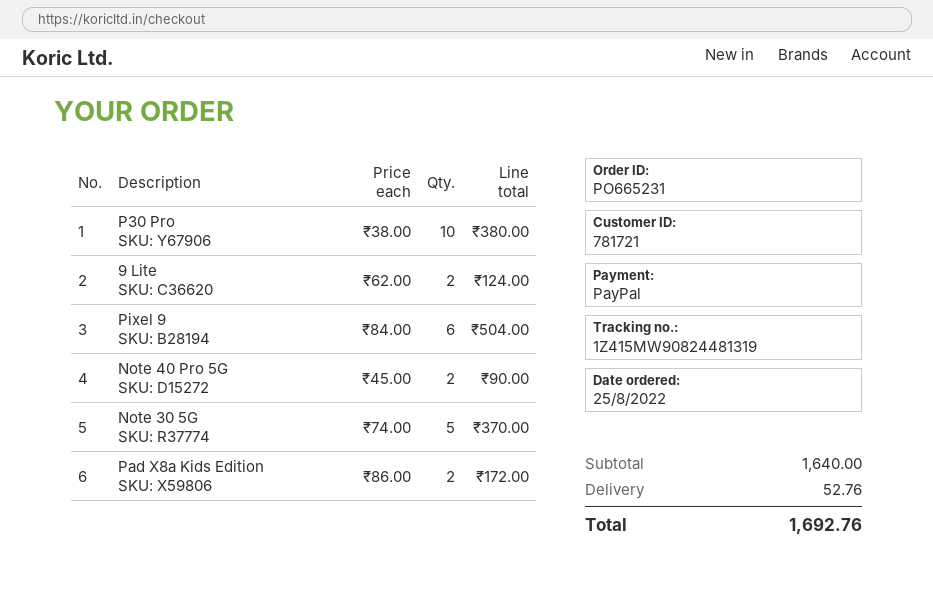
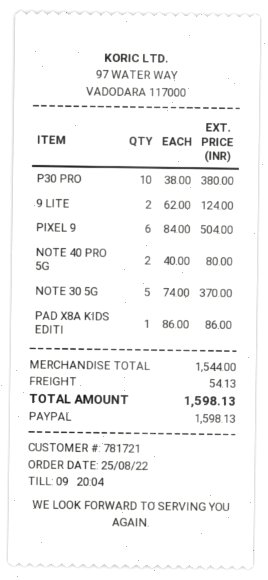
Note 40 Pro 5G: 2 x 45.00 = 90.00 -> 2 x 40.00 = 80.00
Pad X8a Kids Edition: 2 x 86.00 = 172.00 -> 1 x 86.00 = 86.00
subtotal: 1640.00 -> 1544.00
shipping: 52.76 -> 54.13
total: 1692.76 -> 1598.13

